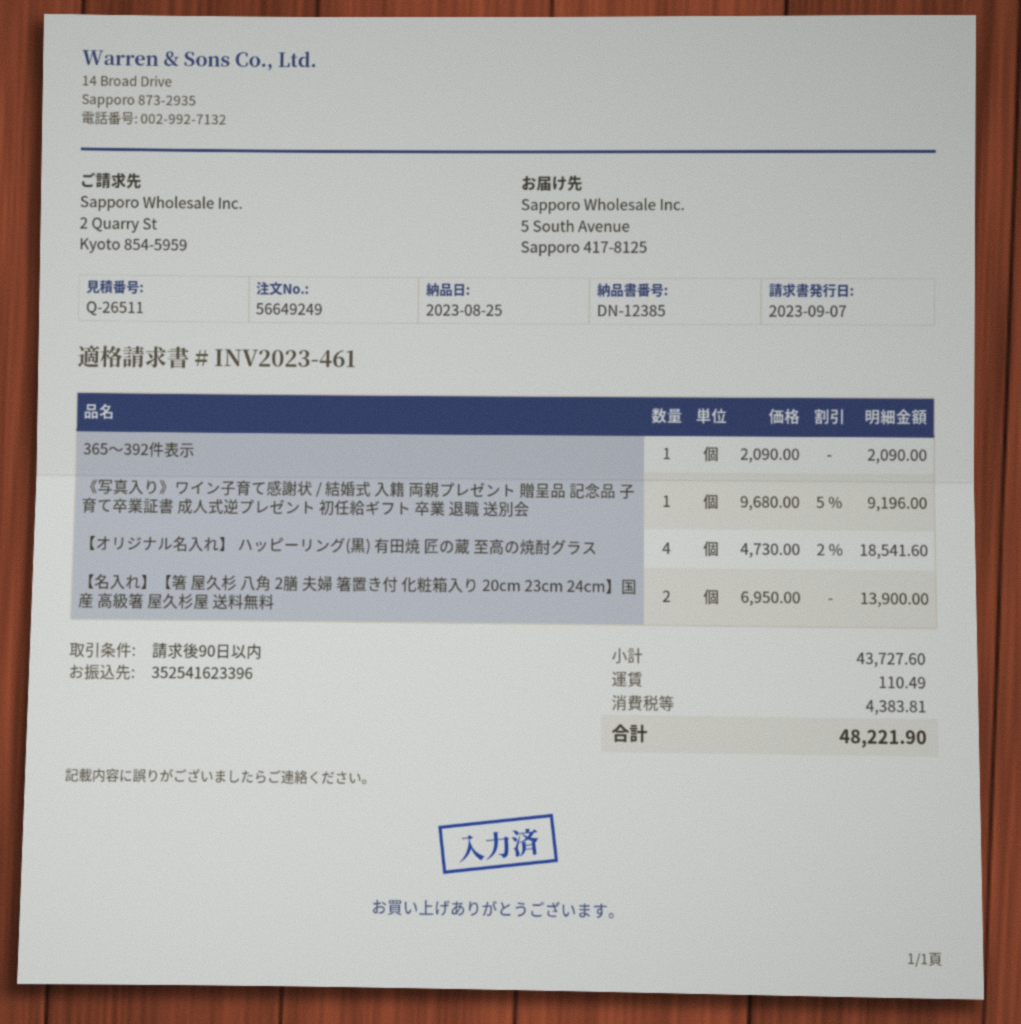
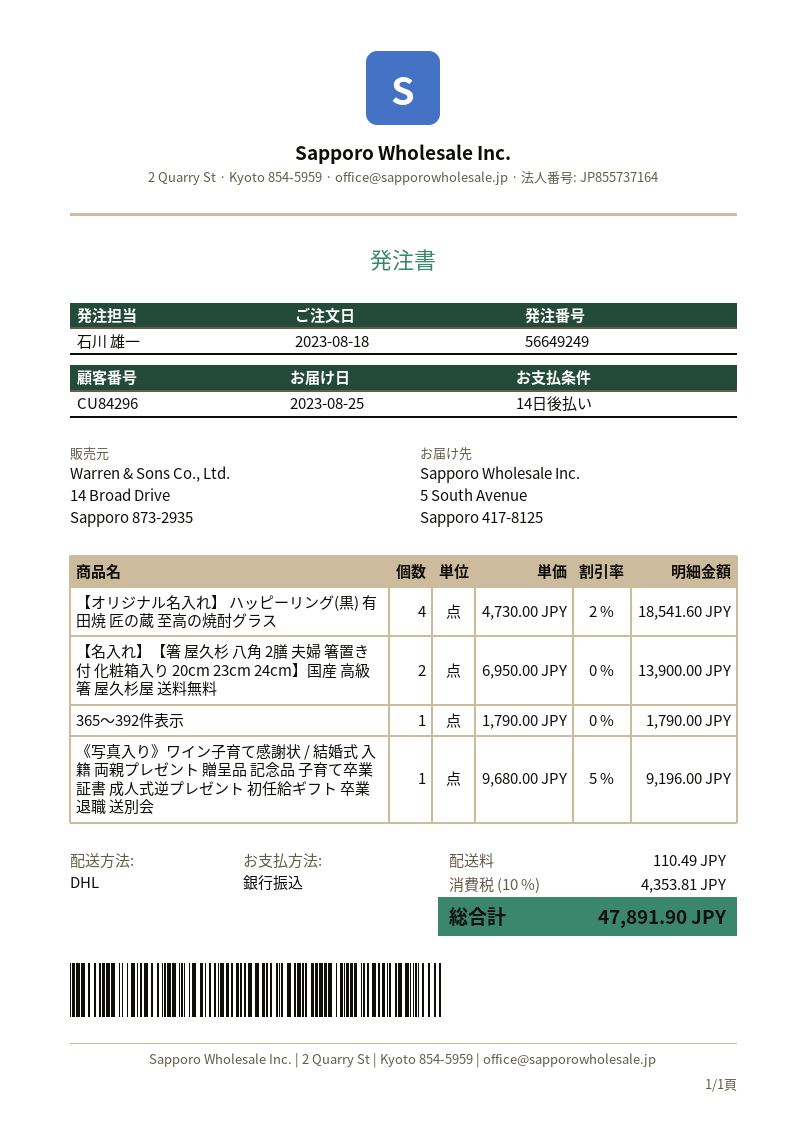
payment terms: 90 days -> 14 days
365〜392件表示: 1 x 2090.00 = 2090.00 -> 1 x 1790.00 = 1790.00
tax: 4383.81 -> 4353.81
total: 48221.90 -> 47891.90

